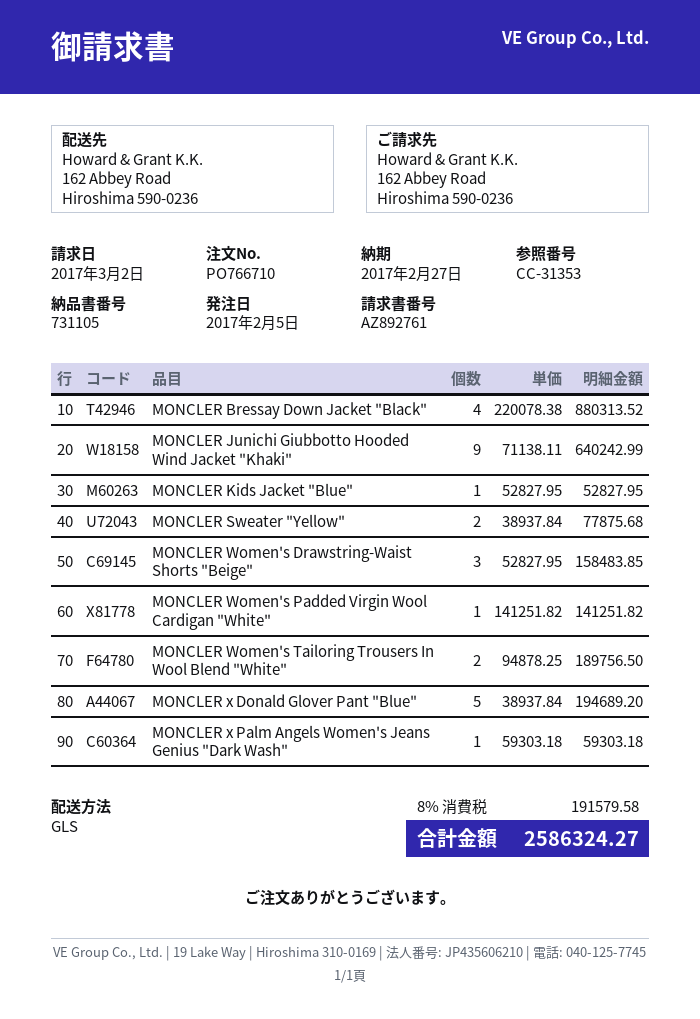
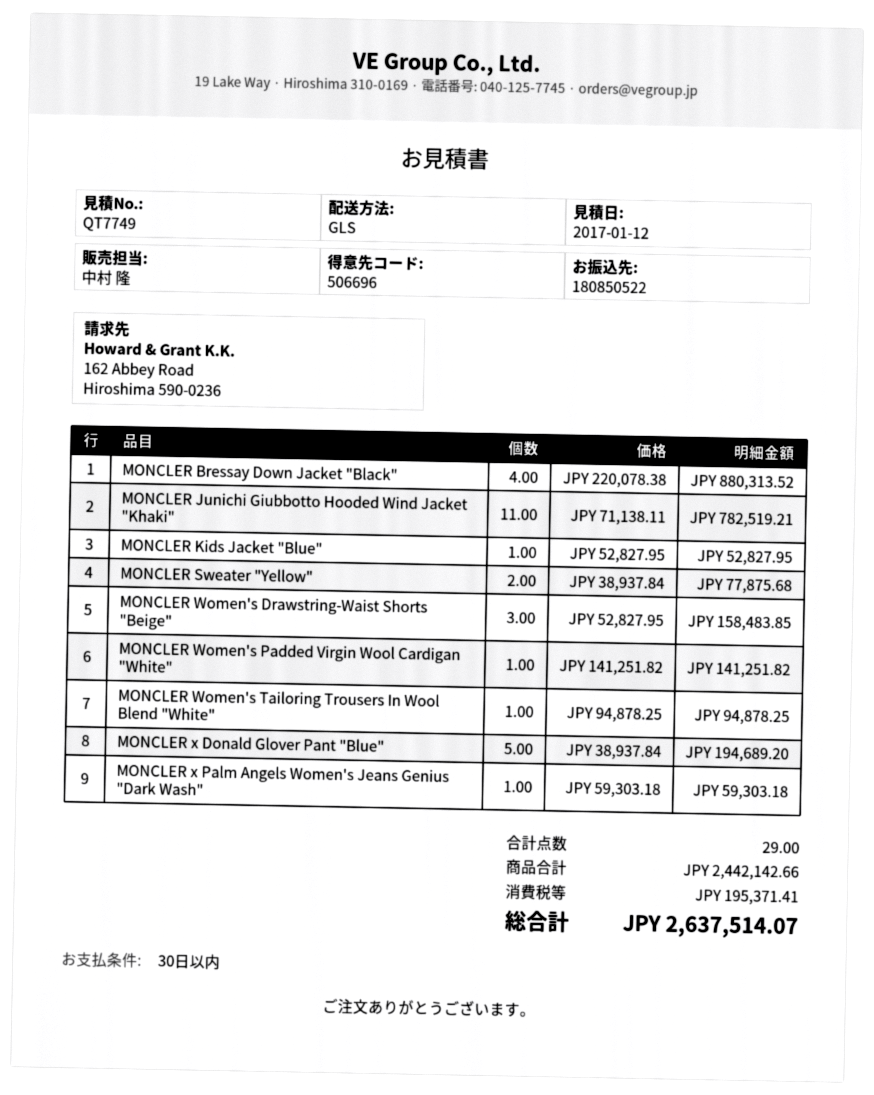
MONCLER Junichi Giubbotto Hooded Wind Jacket "Khaki": 9 x 71138.11 = 640242.99 -> 11 x 71138.11 = 782519.21
MONCLER Women's Tailoring Trousers In Wool Blend "White": 2 x 94878.25 = 189756.50 -> 1 x 94878.25 = 94878.25
tax: 191579.58 -> 195371.41
total: 2586324.27 -> 2637514.07

